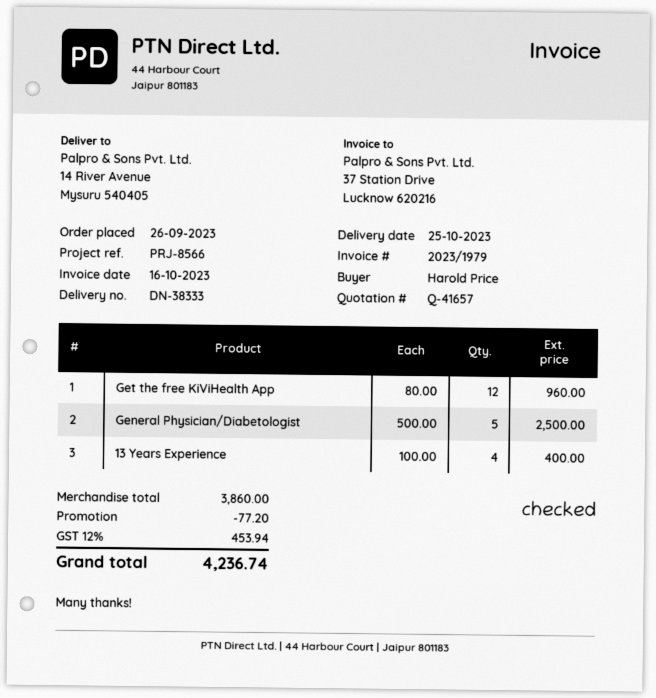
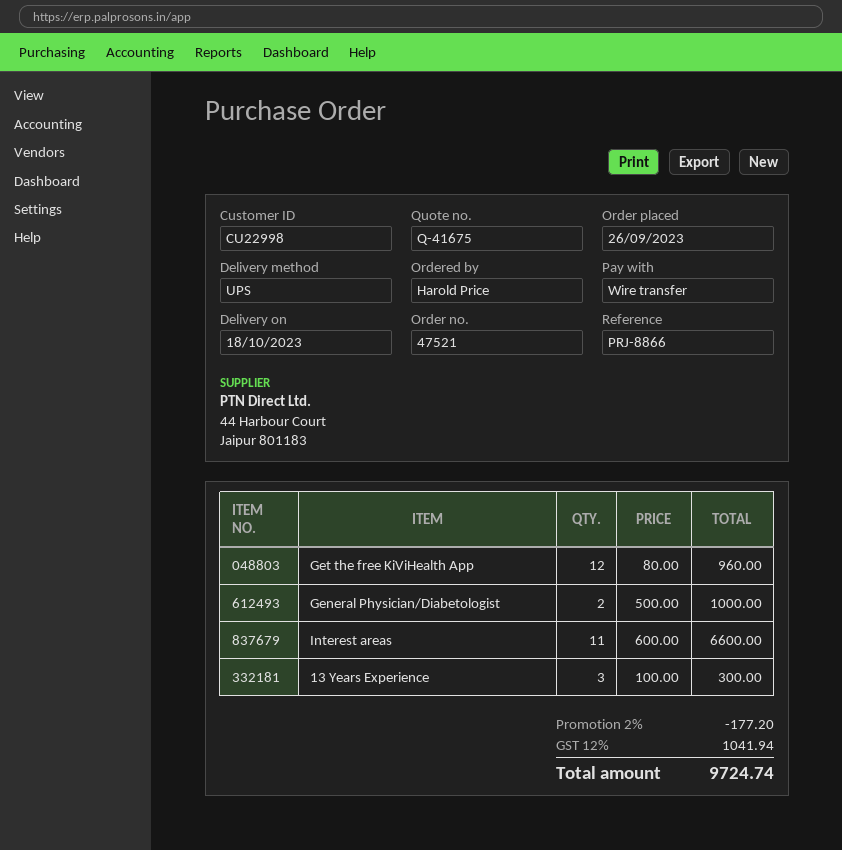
quote number: Q-41657 -> Q-41675
delivery date: 2023-10-25 -> 2023-10-18
reference: PRJ-8566 -> PRJ-8866
General Physician/Diabetologist: 5 x 500.00 = 2500.00 -> 2 x 500.00 = 1000.00
13 Years Experience: 4 x 100.00 = 400.00 -> 3 x 100.00 = 300.00
Interest areas: none -> 11 x 600.00 = 6600.00
discount: 77.20 -> 177.20
tax: 12% = 453.94 -> 12% = 1041.94
total: 4236.74 -> 9724.74

